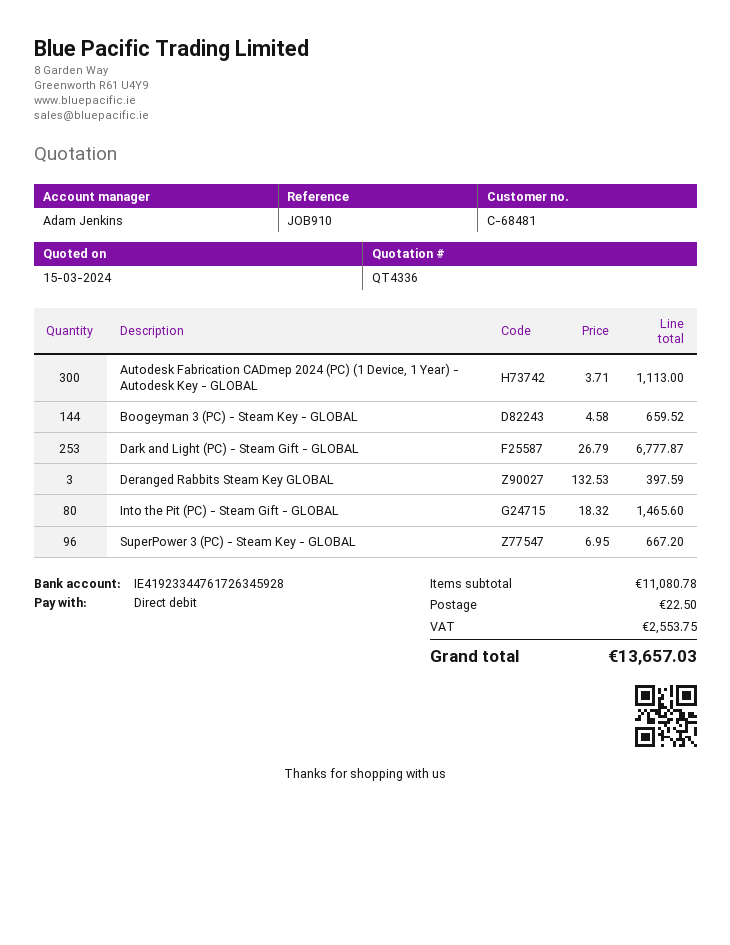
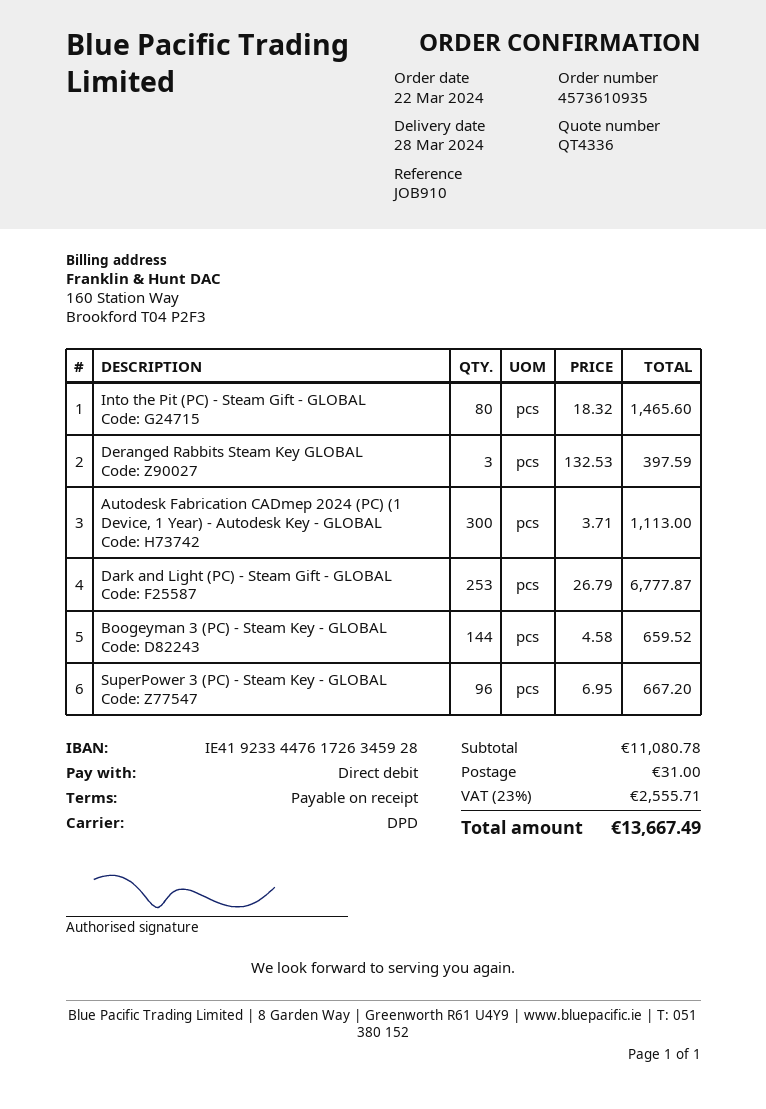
shipping: 22.50 -> 31.00
tax: 2553.75 -> 2555.71
total: 13657.03 -> 13667.49

